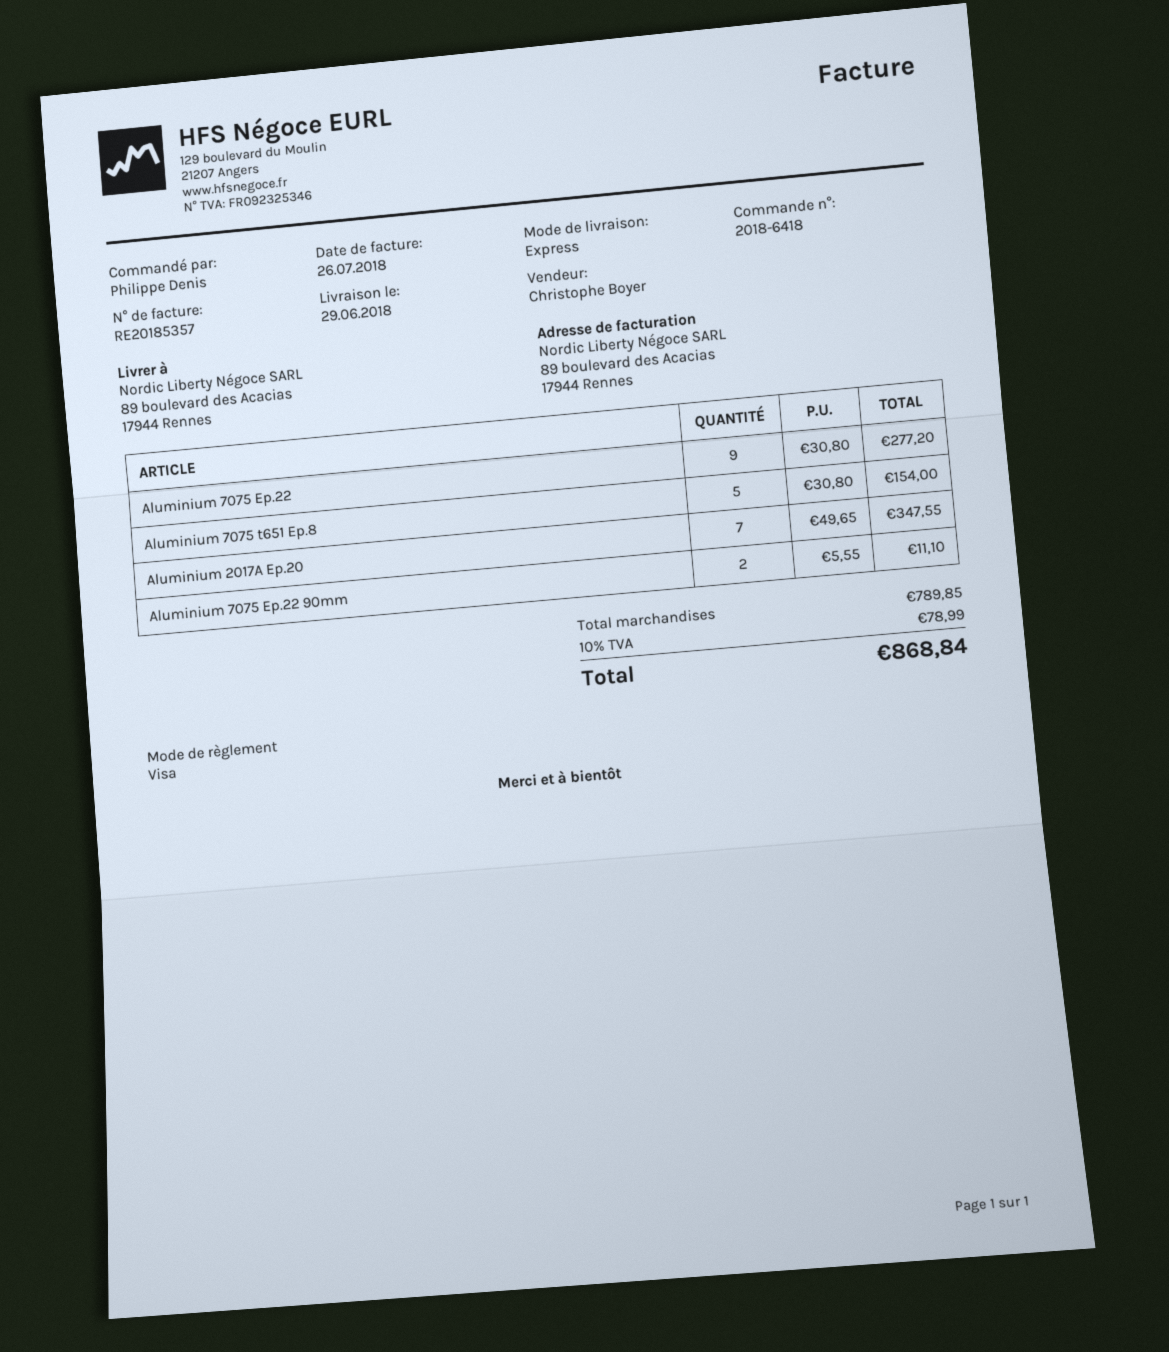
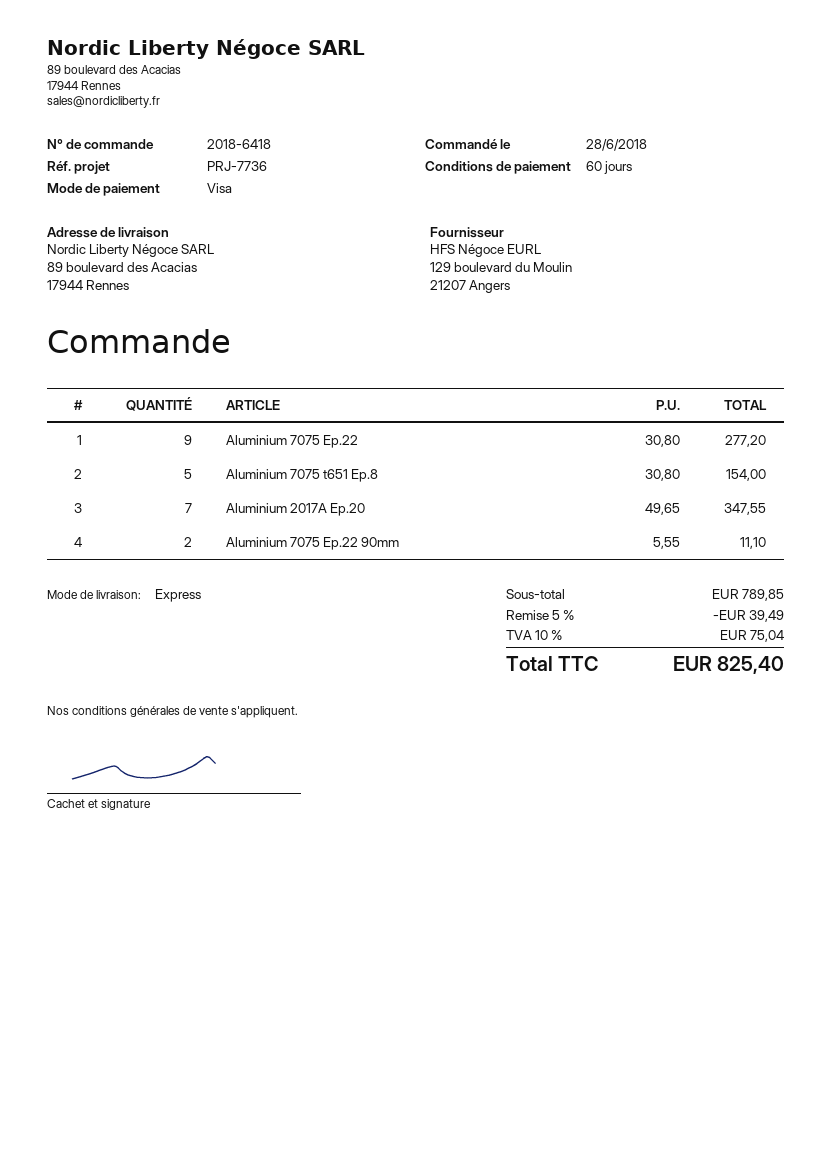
discount: none -> 5% = 39.49
tax: 10% = 78.99 -> 10% = 75.04
total: 868.84 -> 825.40

